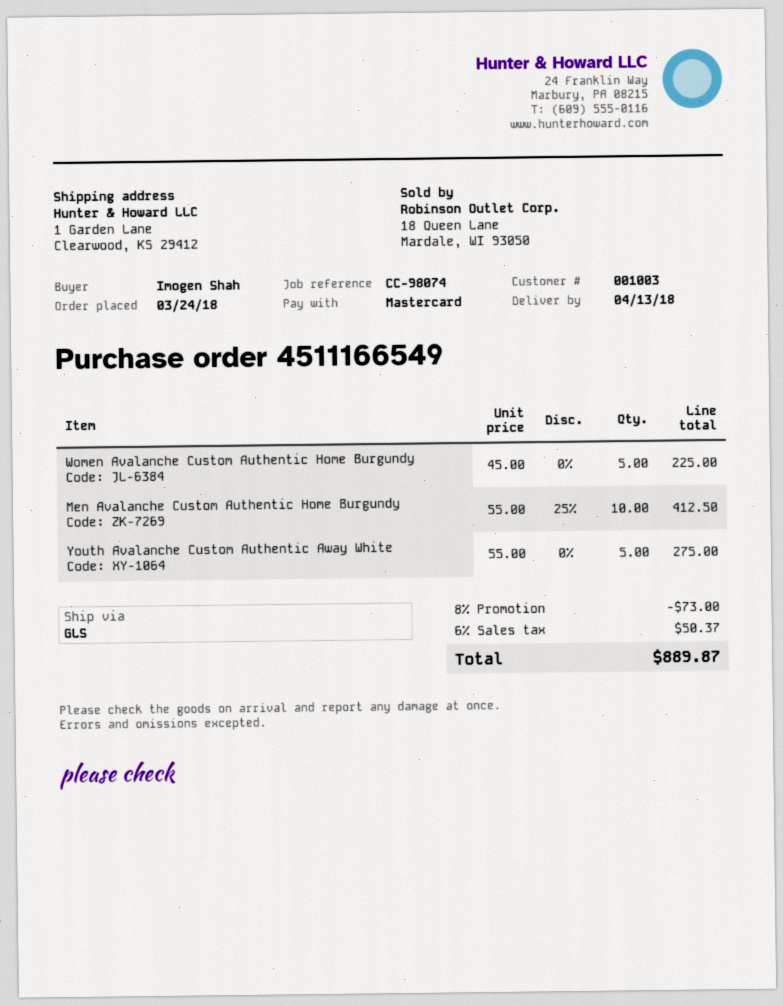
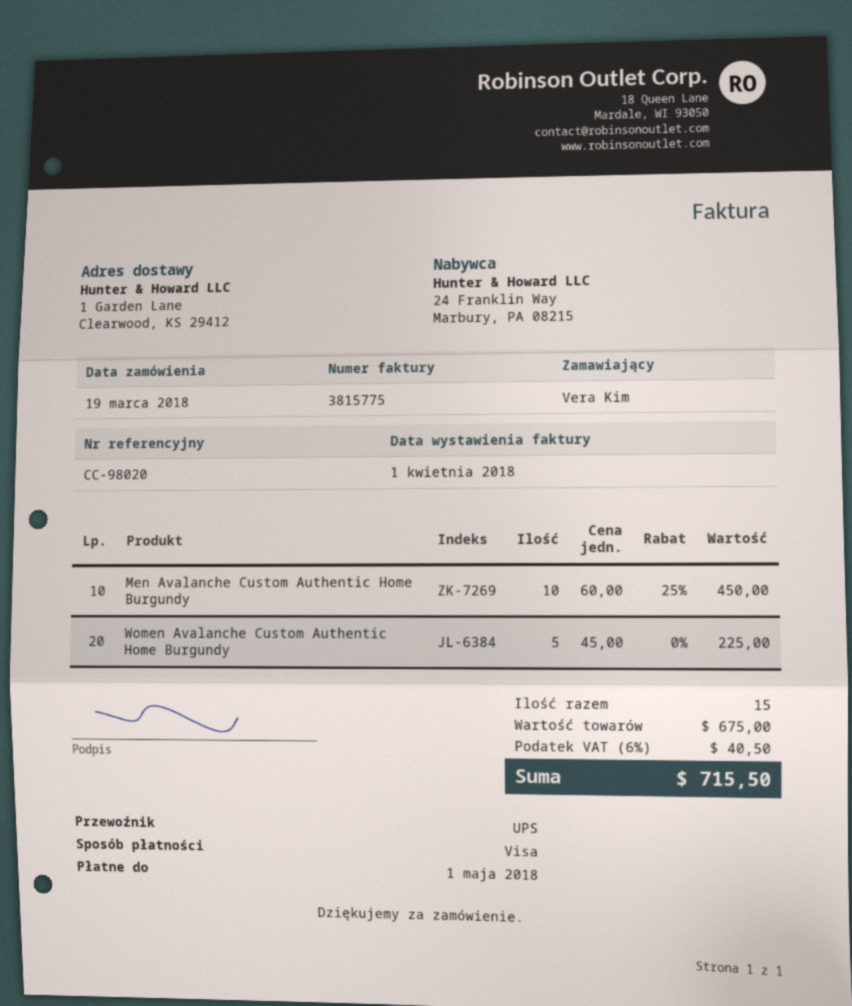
order date: 2018-03-24 -> 2018-03-19
reference: CC-98074 -> CC-98020
ordered by: Imogen Shah -> Vera Kim
payment method: Mastercard -> Visa
shipping method: GLS -> UPS
Men Avalanche Custom Authentic Home Burgundy: 10 x 55.00 - 25% = 412.50 -> 10 x 60.00 - 25% = 450.00
Youth Avalanche Custom Authentic Away White: 5 x 55.00 = 275.00 -> none
discount: 8% = 73.00 -> none
tax: 6% = 50.37 -> 6% = 40.50
total: 889.87 -> 715.50

